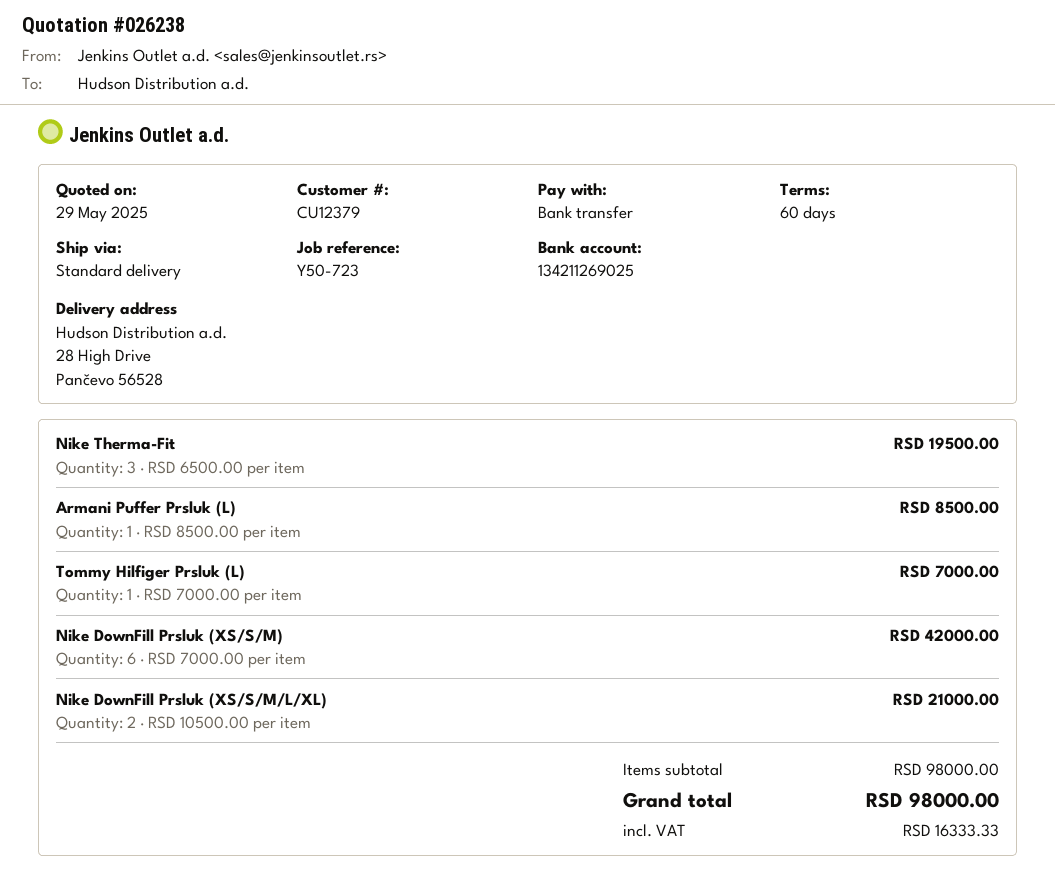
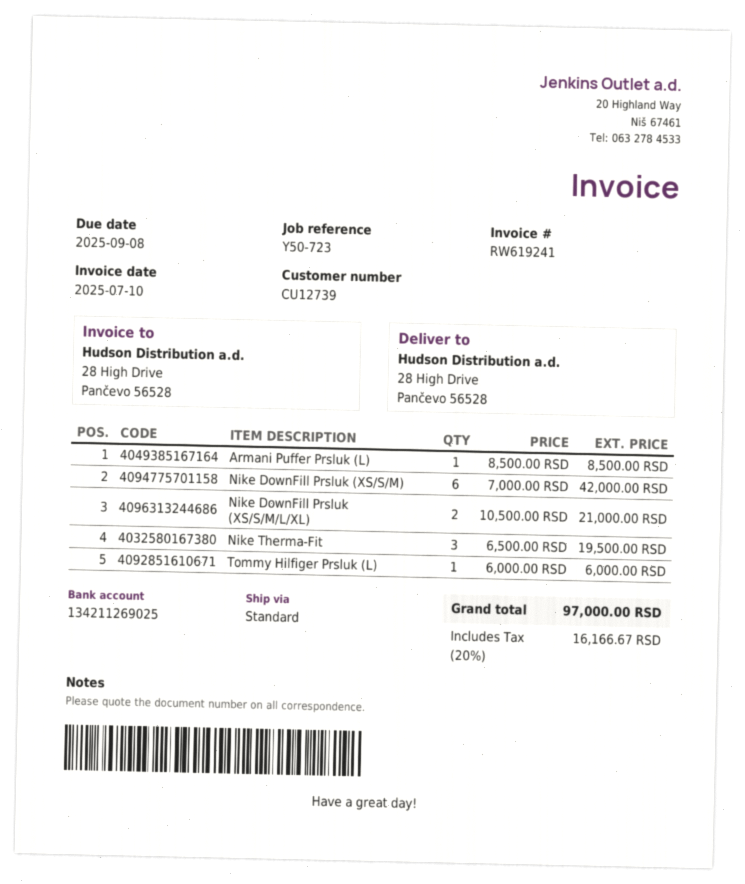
customer number: CU12379 -> CU12739
Tommy Hilfiger Prsluk (L): 1 x 7000.00 = 7000.00 -> 1 x 6000.00 = 6000.00
tax: 16333.33 -> 16166.67
total: 98000.00 -> 97000.00

